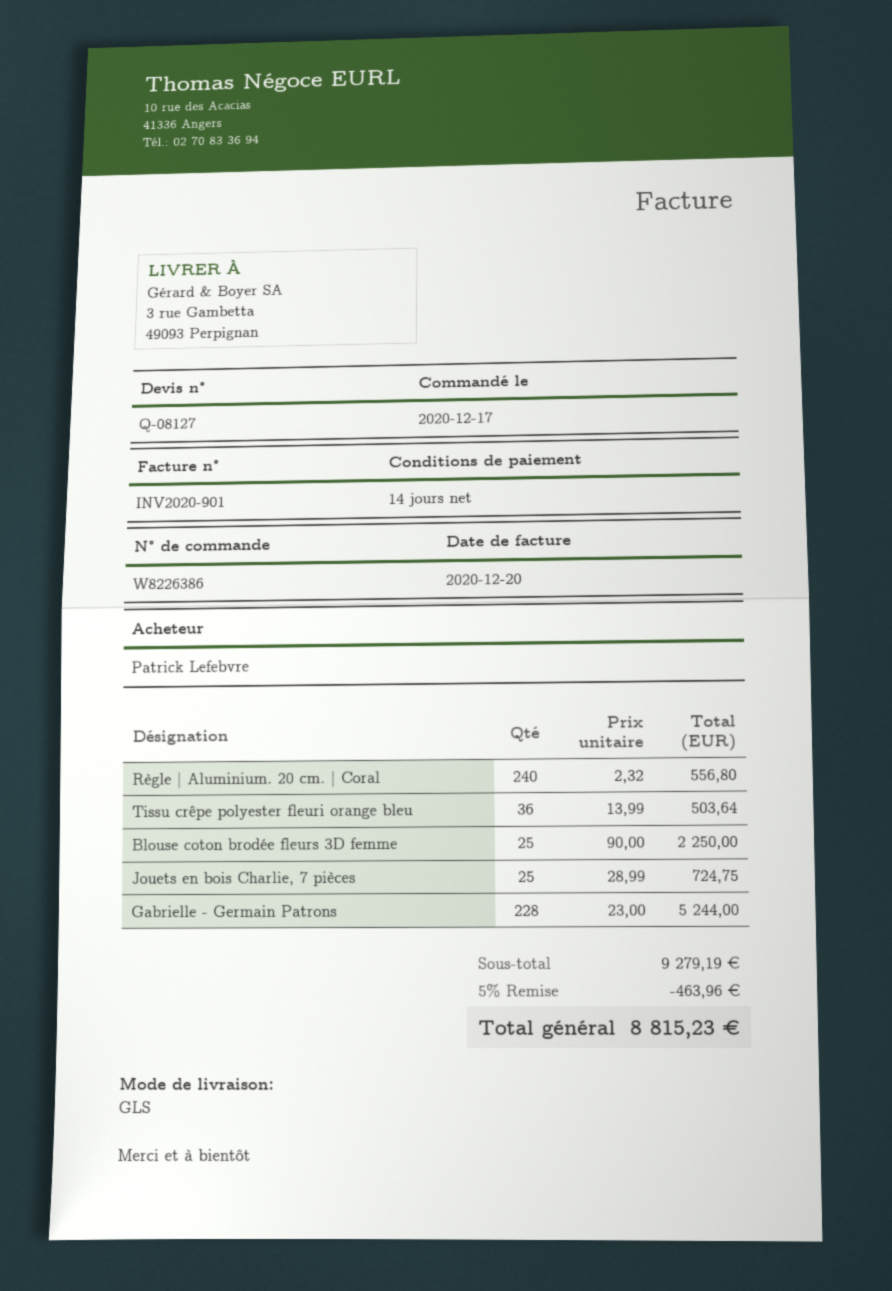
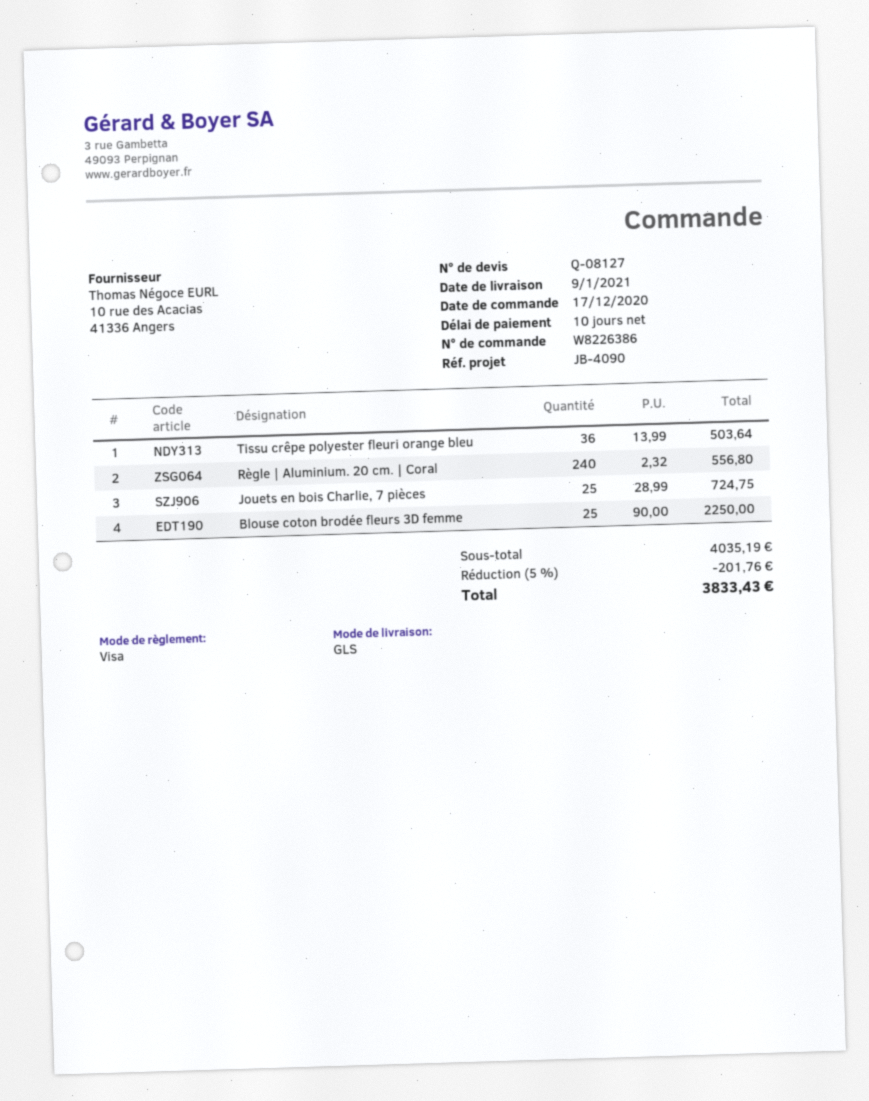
payment terms: 14 days -> 10 days
Gabrielle - Germain Patrons: 228 x 23.00 = 5244.00 -> none
subtotal: 9279.19 -> 4035.19
discount: 5% = 463.96 -> 5% = 201.76
total: 8815.23 -> 3833.43

